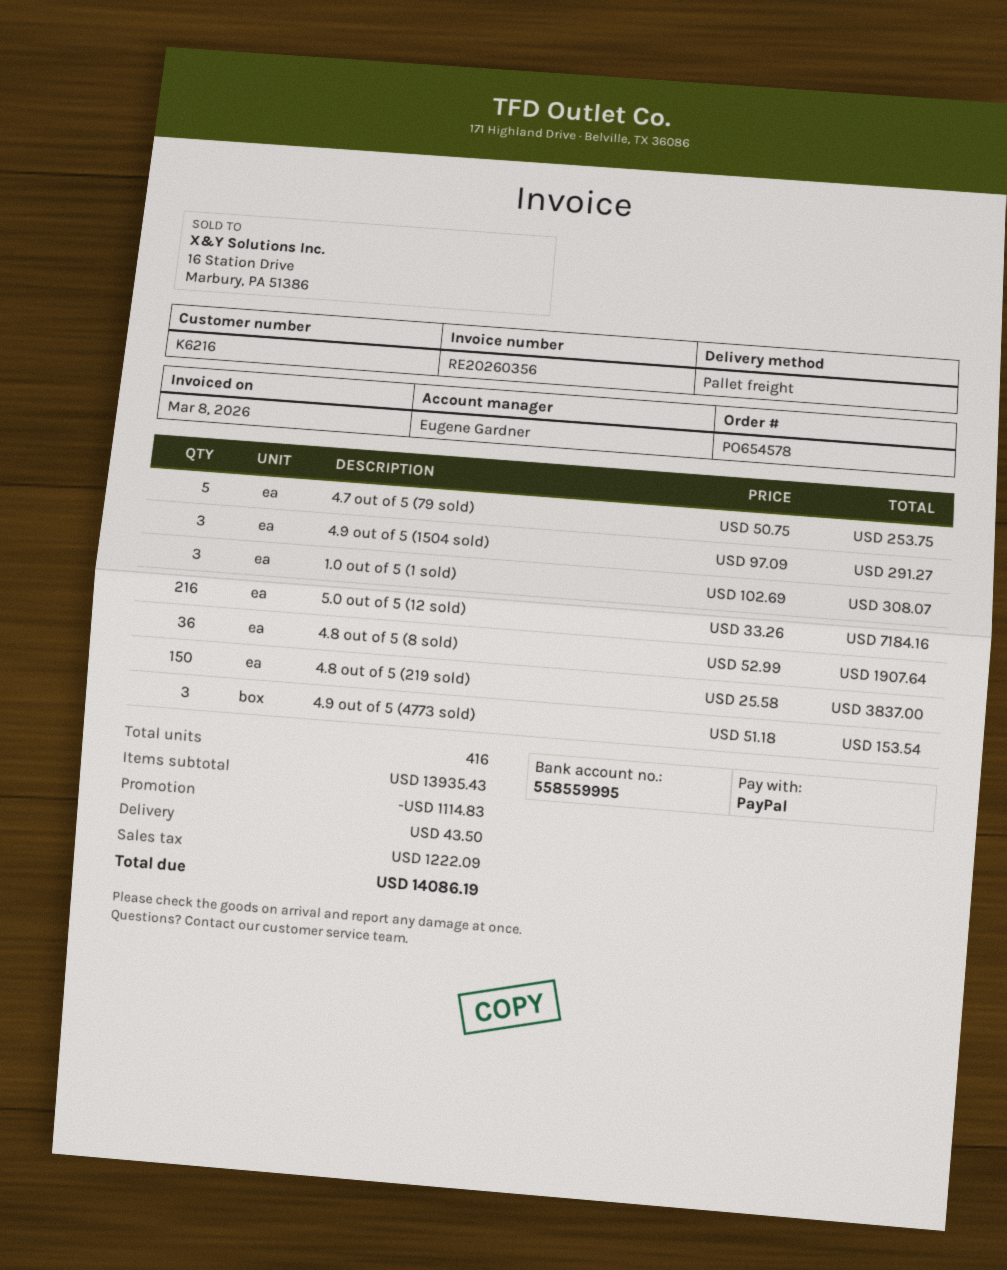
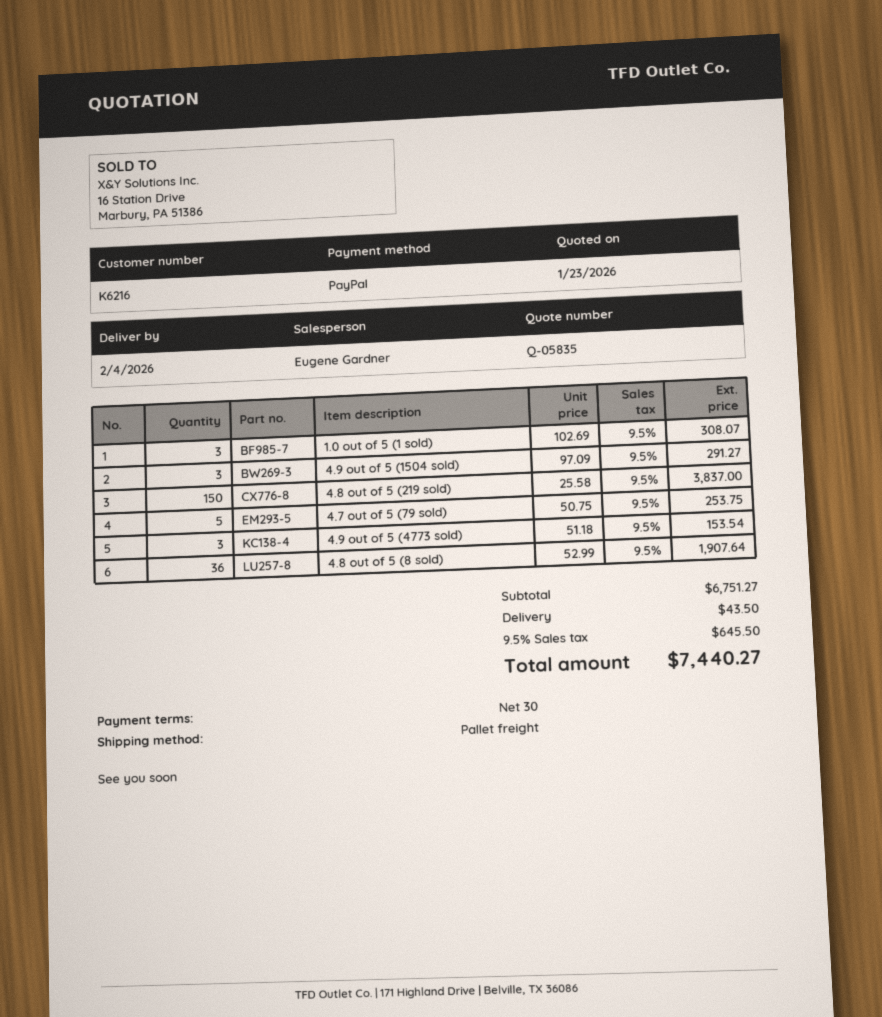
5.0 out of 5 (12 sold): 216 x 33.26 = 7184.16 -> none
subtotal: 13935.43 -> 6751.27
discount: 1114.83 -> none
tax: 1222.09 -> 645.50
total: 14086.19 -> 7440.27

